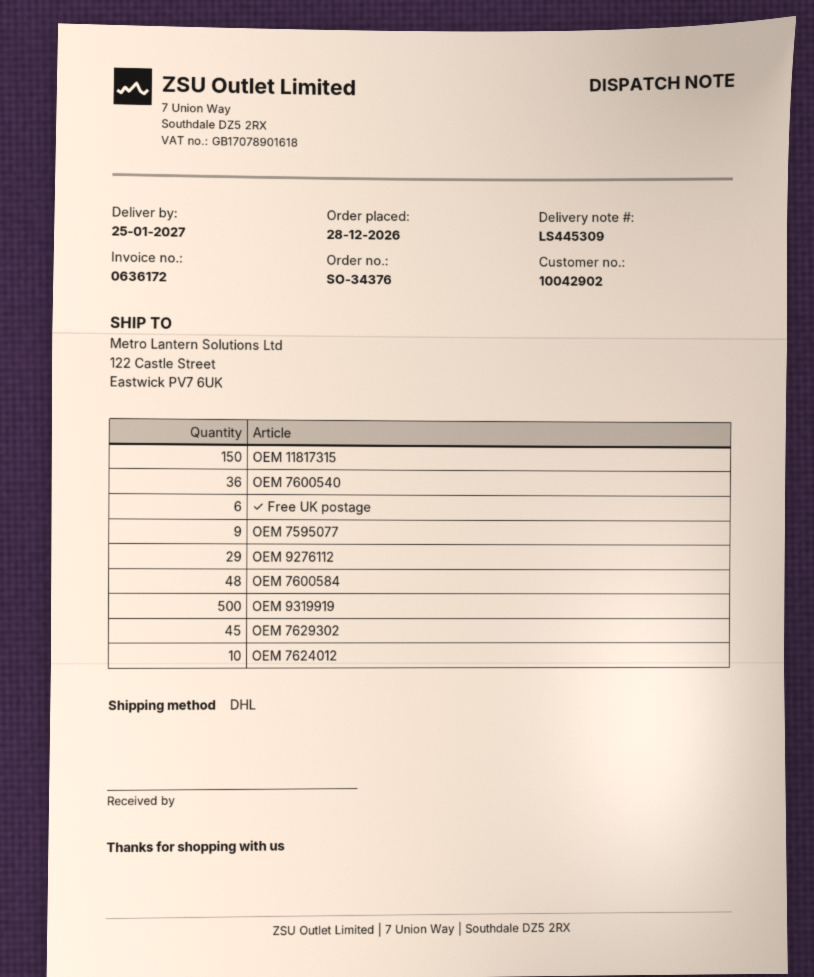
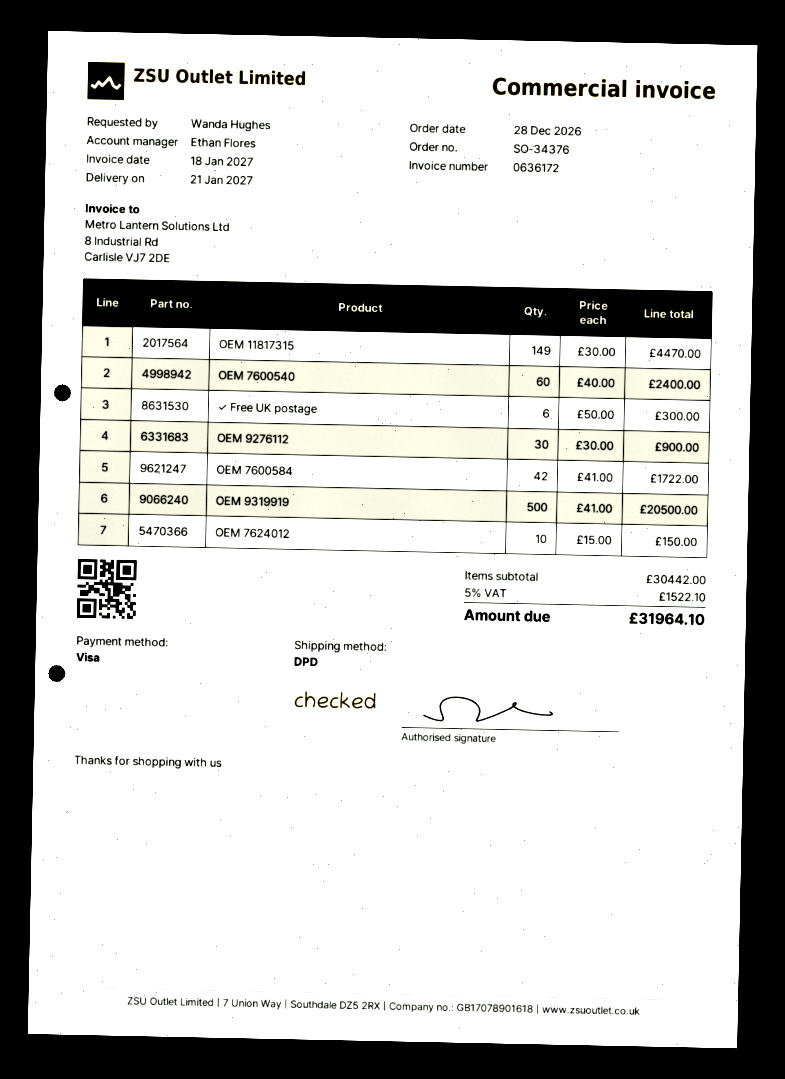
delivery date: 2027-01-25 -> 2027-01-21
shipping method: DHL -> DPD
OEM 11817315: 150 -> 149
OEM 7600540: 36 -> 60
OEM 7595077: 9 -> none
OEM 9276112: 29 -> 30
OEM 7600584: 48 -> 42
OEM 7629302: 45 -> none

